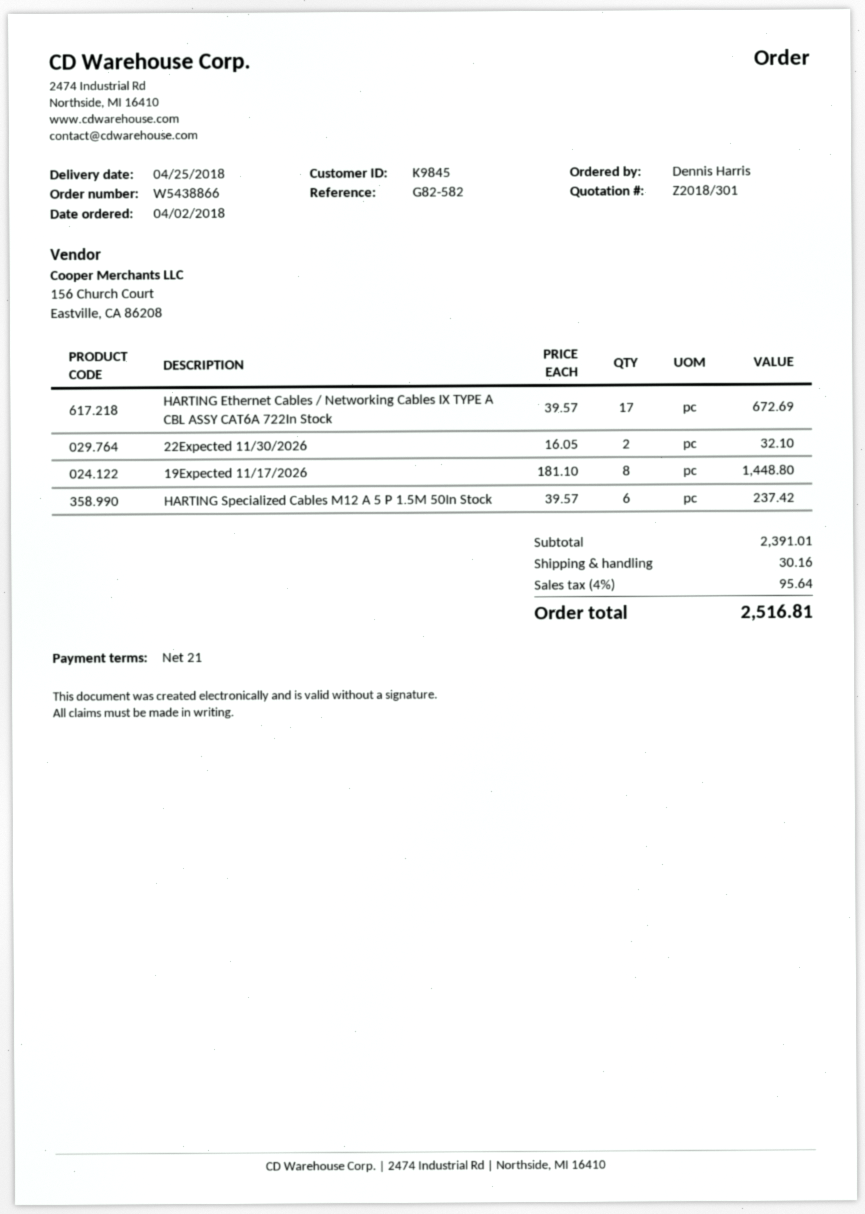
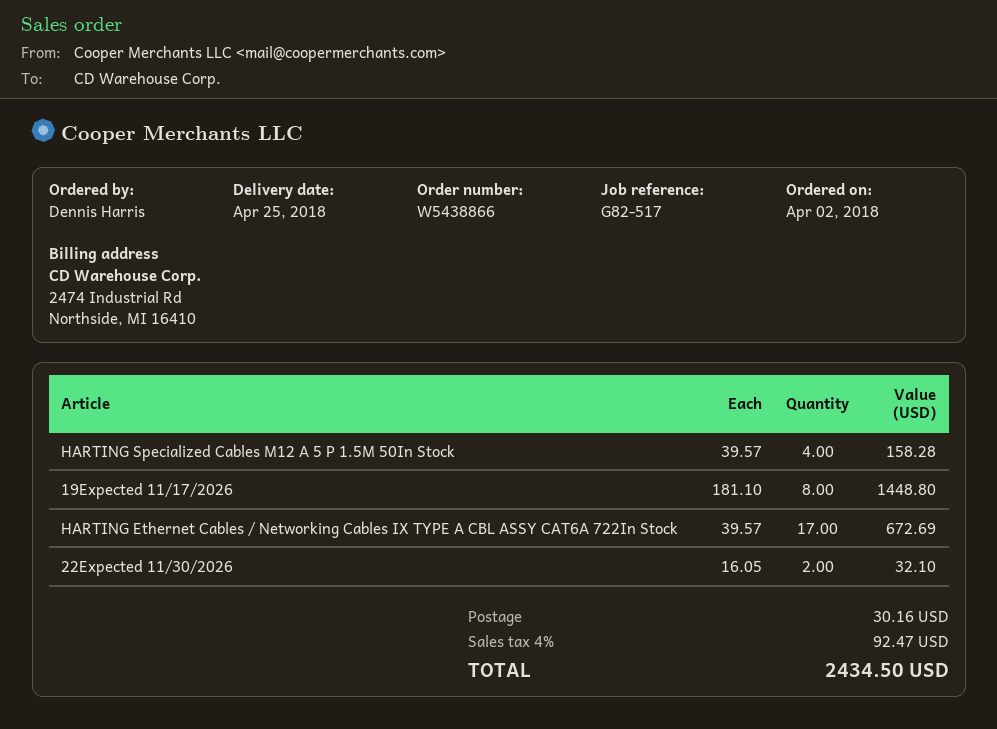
reference: G82-582 -> G82-517
HARTING Specialized Cables M12 A 5 P 1.5M 50In Stock: 6 x 39.57 = 237.42 -> 4 x 39.57 = 158.28
tax: 4% = 95.64 -> 4% = 92.47
total: 2516.81 -> 2434.50

